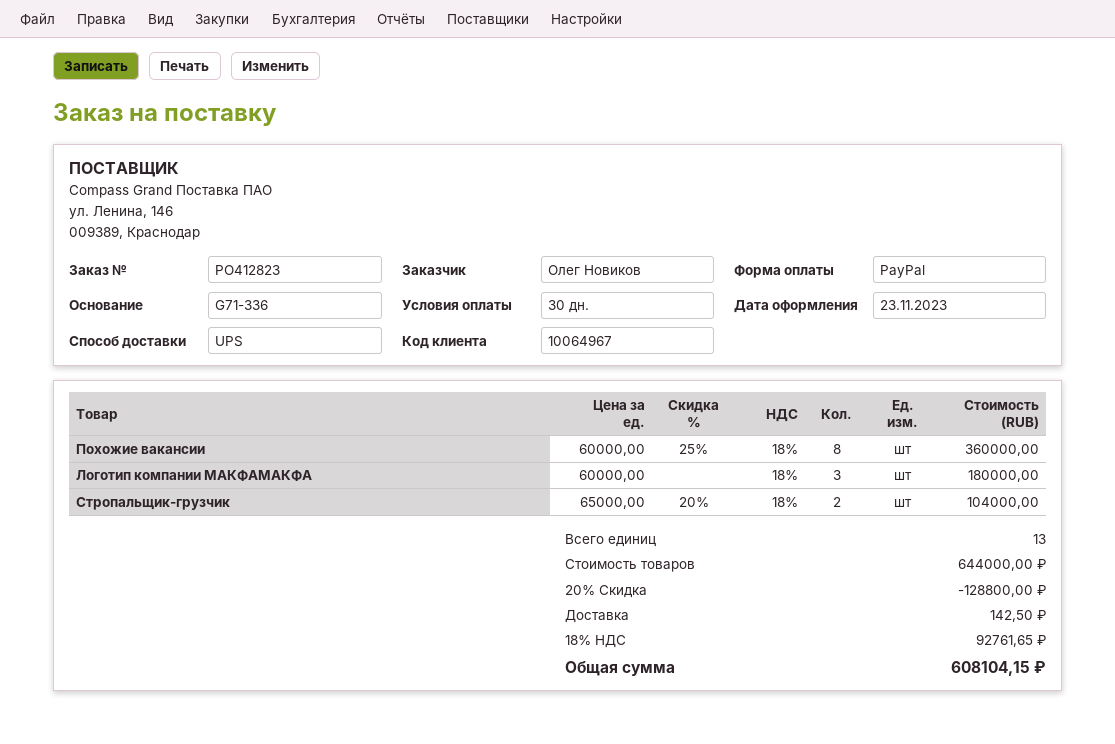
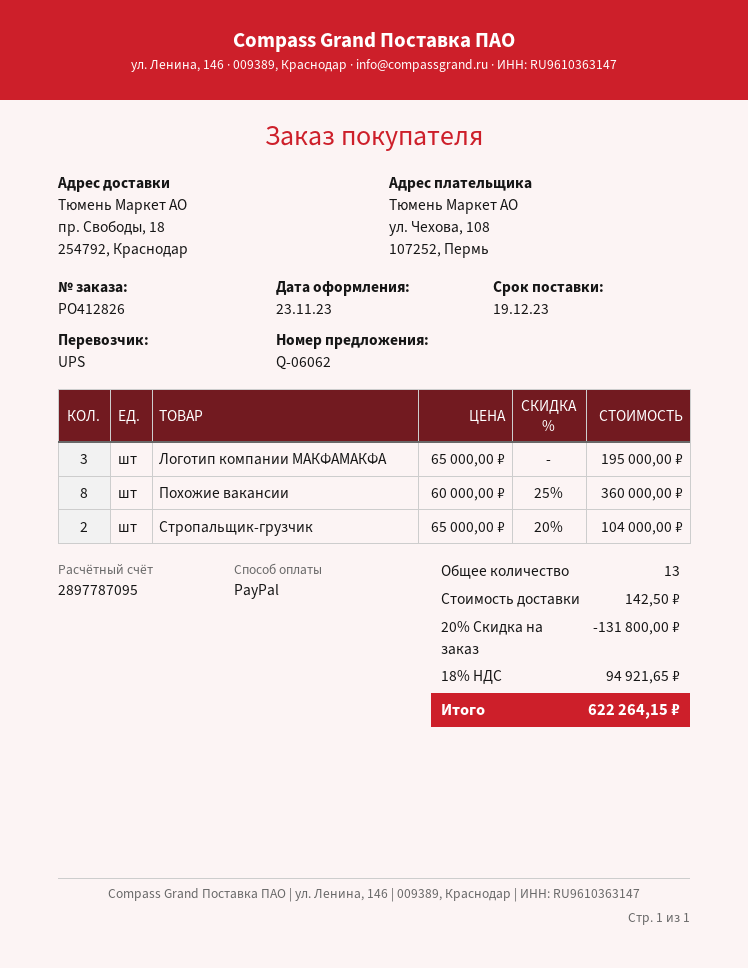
order number: PO412823 -> PO412826
Логотип компании МАКФАМАКФА: 3 x 60000.00 = 180000.00 -> 3 x 65000.00 = 195000.00
discount: 20% = 128800.00 -> 20% = 131800.00
tax: 18% = 92761.65 -> 18% = 94921.65
total: 608104.15 -> 622264.15

